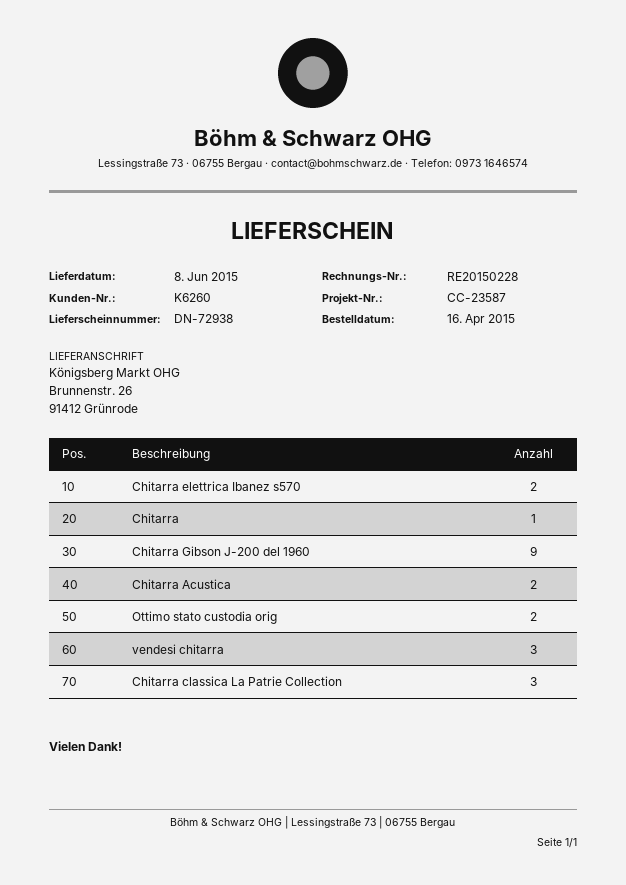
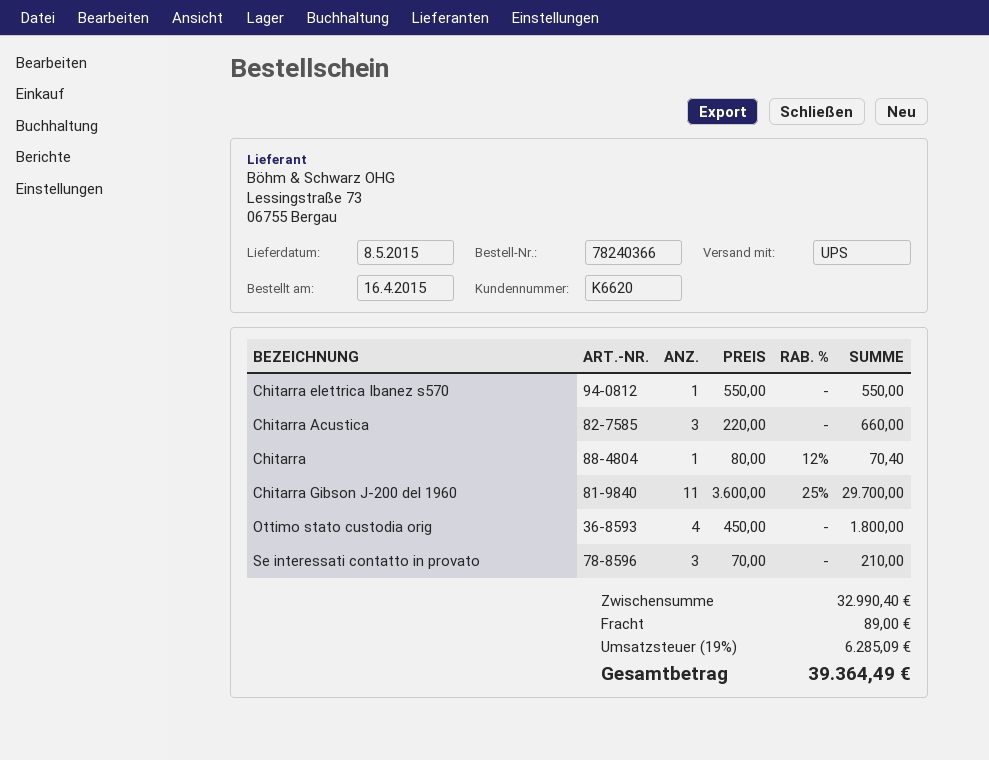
delivery date: 2015-06-08 -> 2015-05-08
customer number: K6260 -> K6620
Chitarra elettrica Ibanez s570: 2 -> 1
Chitarra Gibson J-200 del 1960: 9 -> 11
Chitarra Acustica: 2 -> 3
Ottimo stato custodia orig: 2 -> 4
vendesi chitarra: 3 -> none
Chitarra classica La Patrie Collection: 3 -> none
Se interessati contatto in provato: none -> 3

